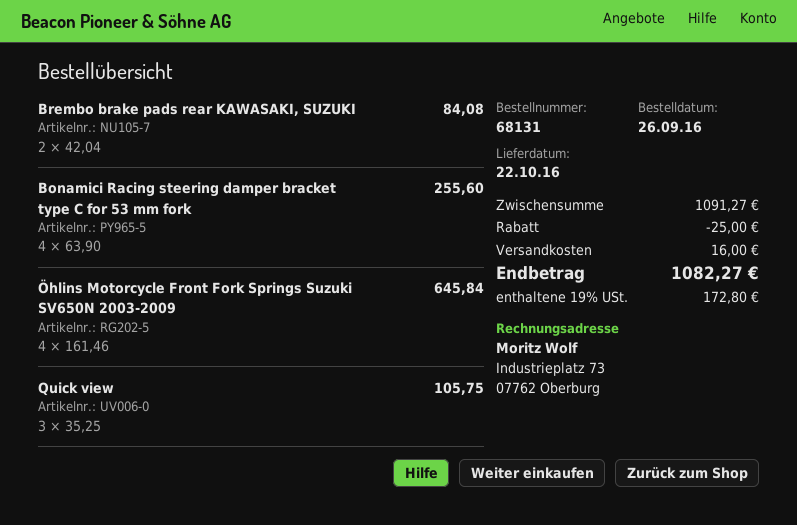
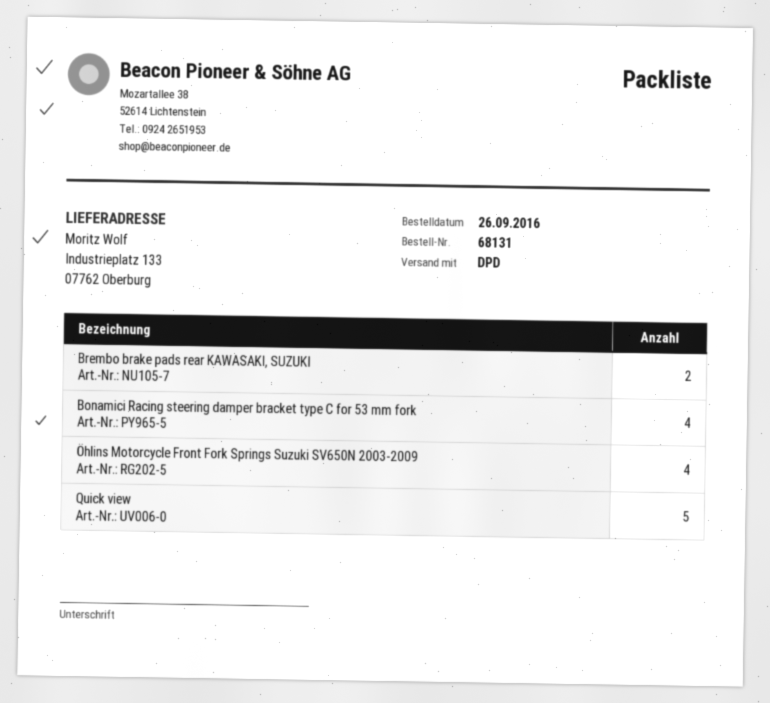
Quick view: 3 -> 5

